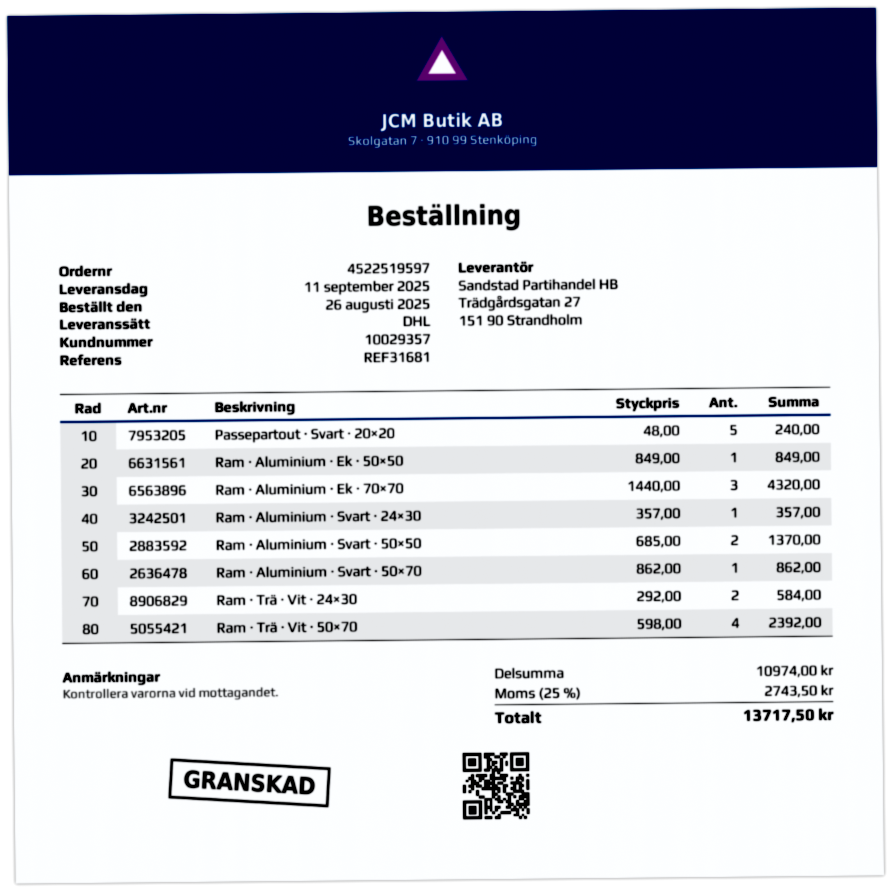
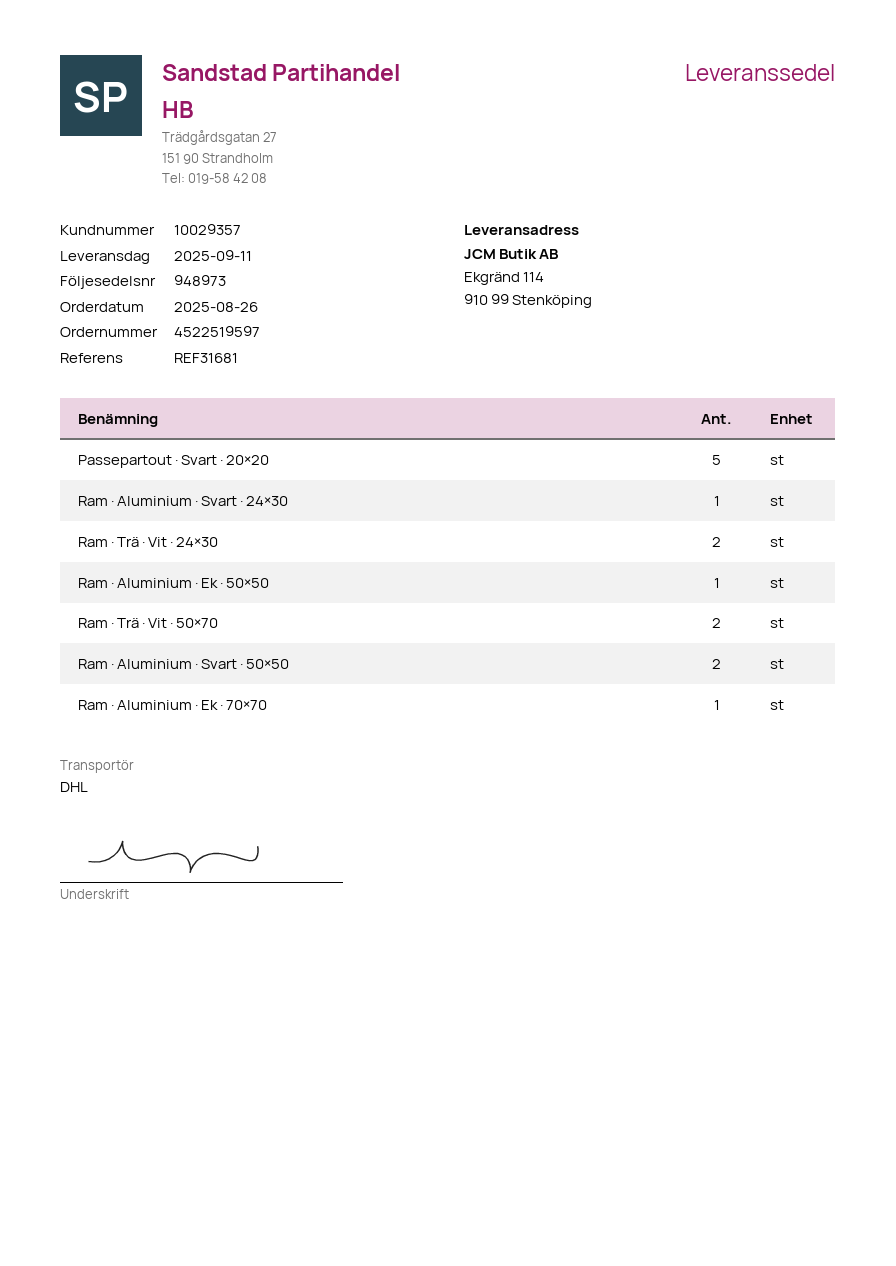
Ram · Aluminium · Ek · 70×70: 3 -> 1
Ram · Aluminium · Svart · 50×70: 1 -> none
Ram · Trä · Vit · 50×70: 4 -> 2

